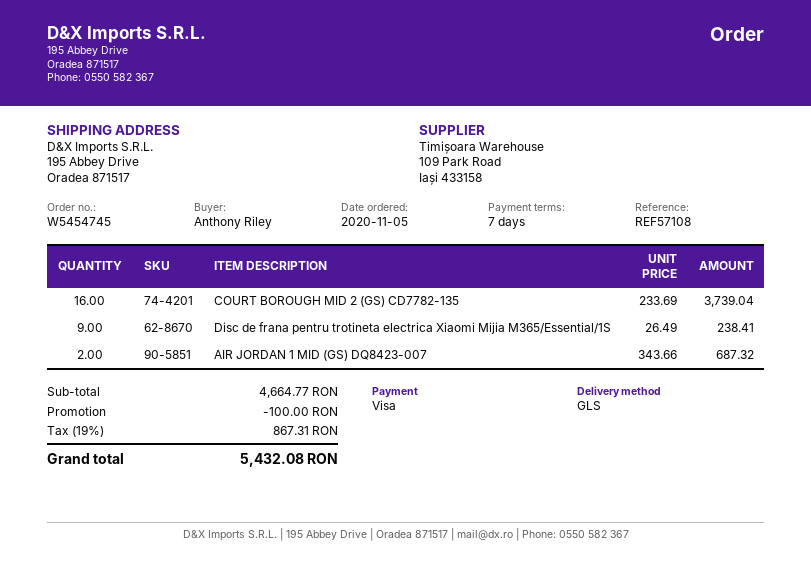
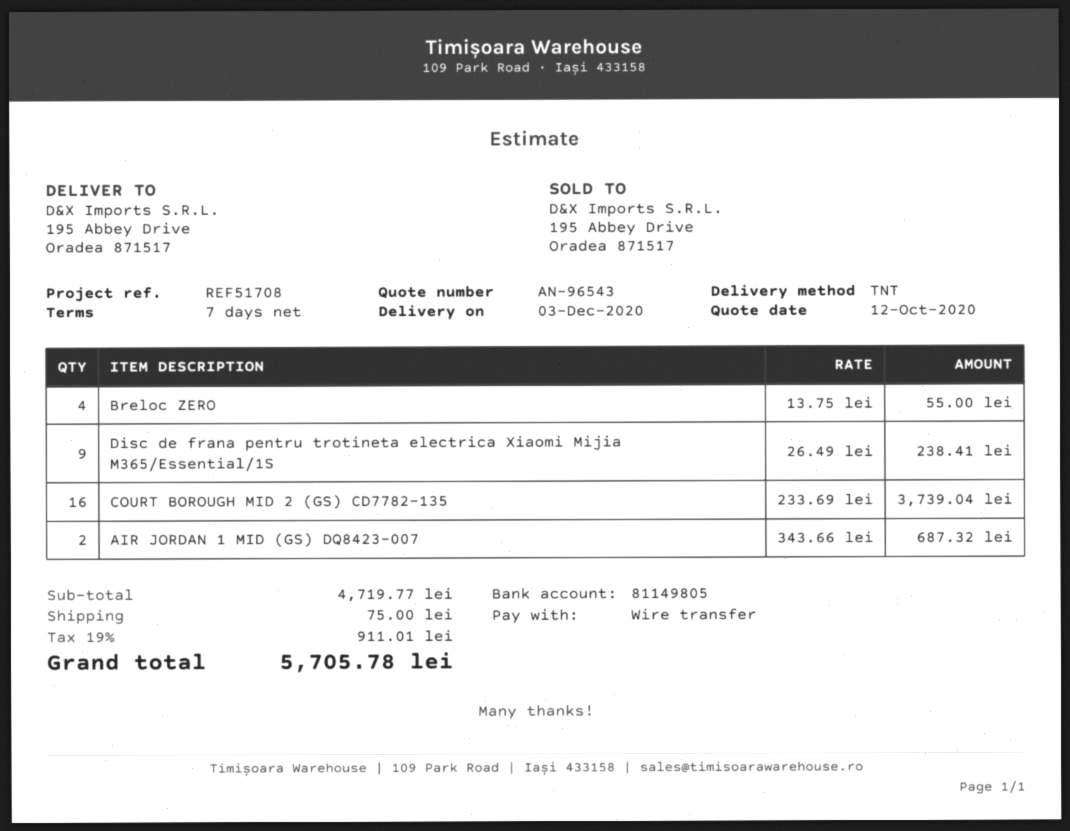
reference: REF57108 -> REF51708
payment method: Visa -> bank transfer
shipping method: GLS -> TNT
Breloc ZERO: none -> 4 x 13.75 = 55.00
subtotal: 4664.77 -> 4719.77
discount: 100.00 -> none
shipping: none -> 75.00
tax: 19% = 867.31 -> 19% = 911.01
total: 5432.08 -> 5705.78

